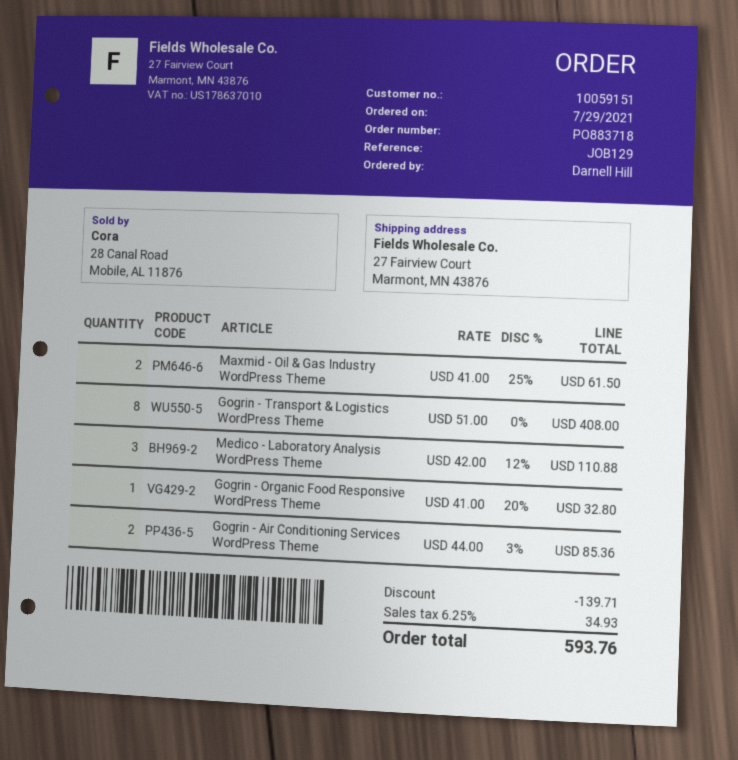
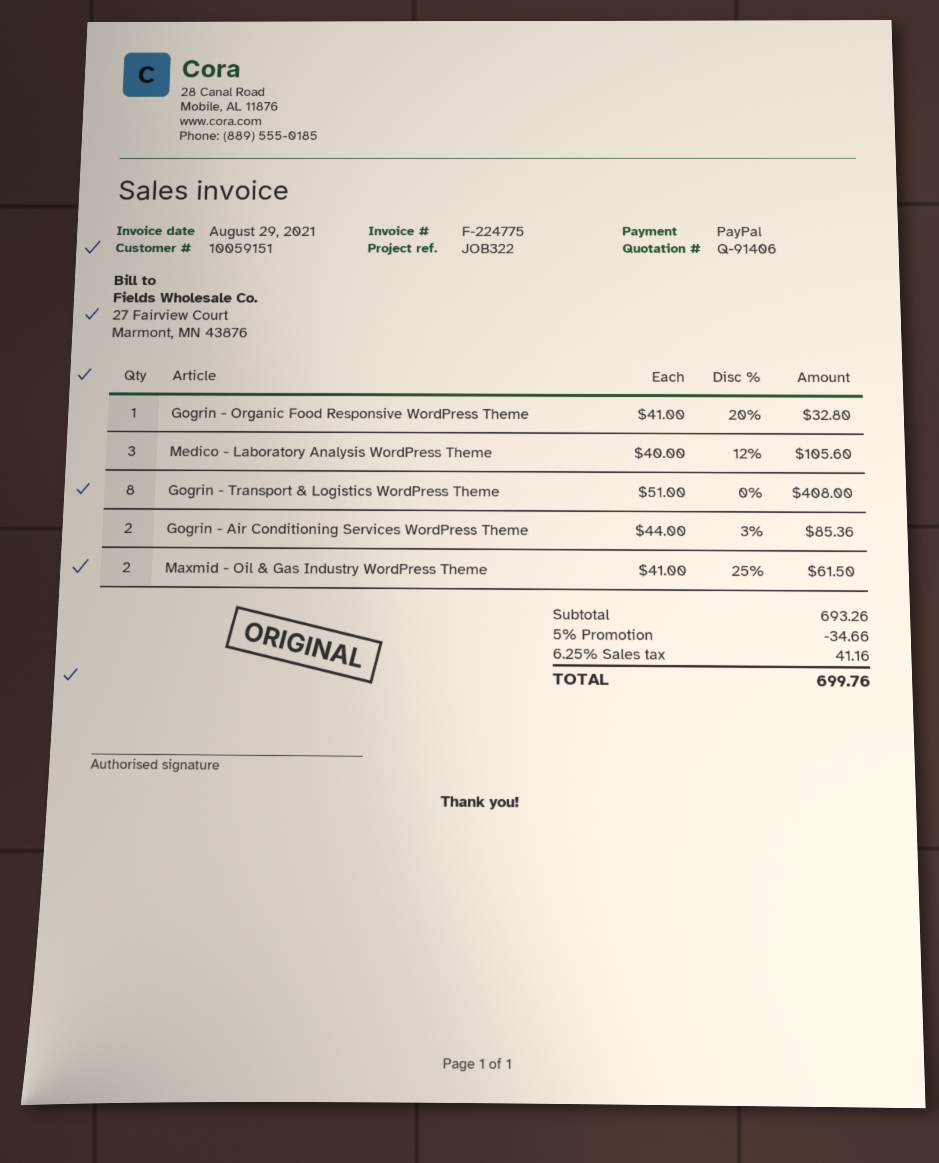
reference: JOB129 -> JOB322
Medico - Laboratory Analysis WordPress Theme: 3 x 42.00 - 12% = 110.88 -> 3 x 40.00 - 12% = 105.60
discount: 139.71 -> 34.66
tax: 6.25% = 34.93 -> 6.25% = 41.16
total: 593.76 -> 699.76

